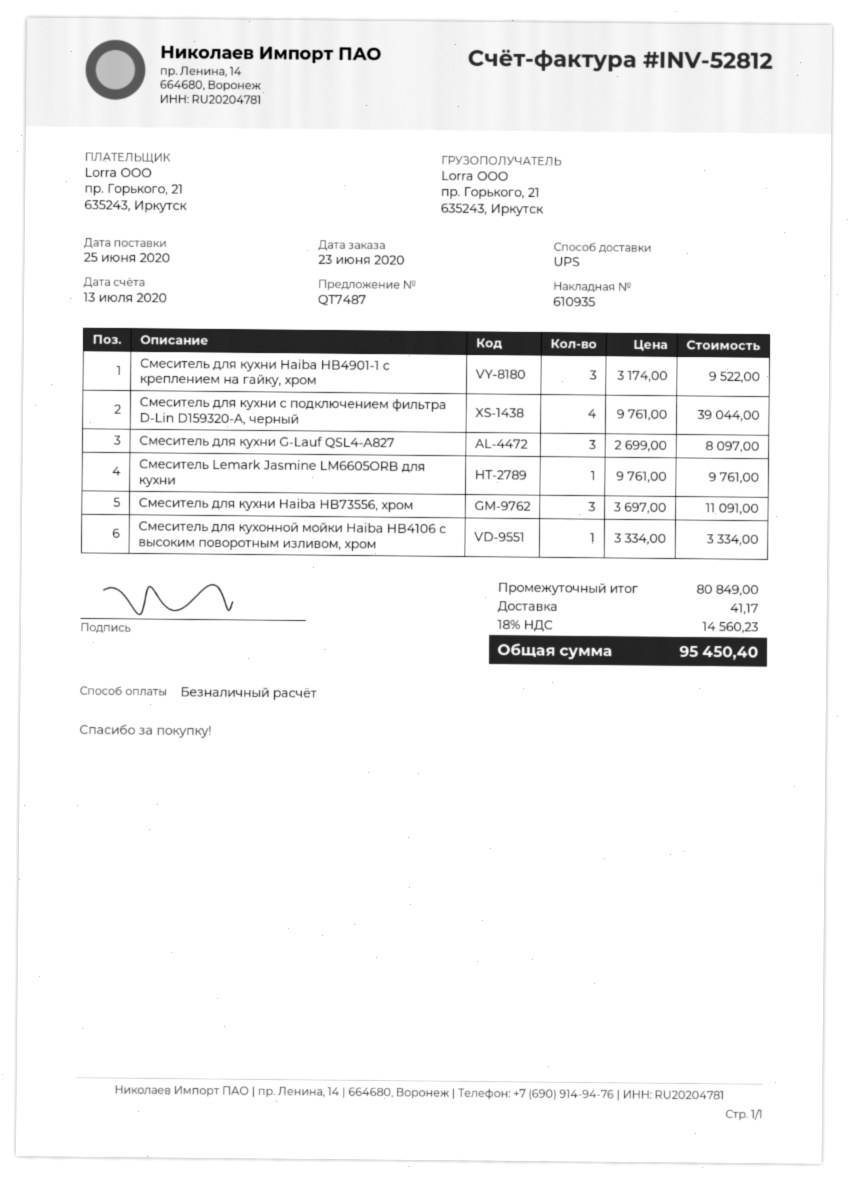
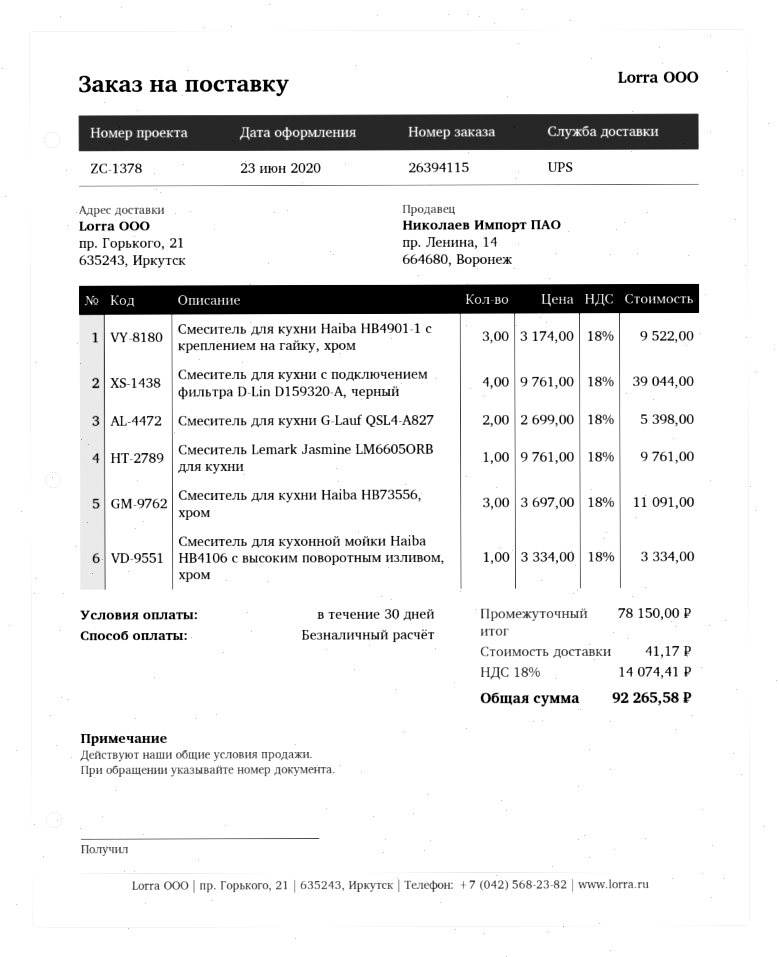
Смеситель для кухни G-Lauf QSL4-A827: 3 x 2699.00 = 8097.00 -> 2 x 2699.00 = 5398.00
subtotal: 80849.00 -> 78150.00
tax: 18% = 14560.23 -> 18% = 14074.41
total: 95450.40 -> 92265.58

